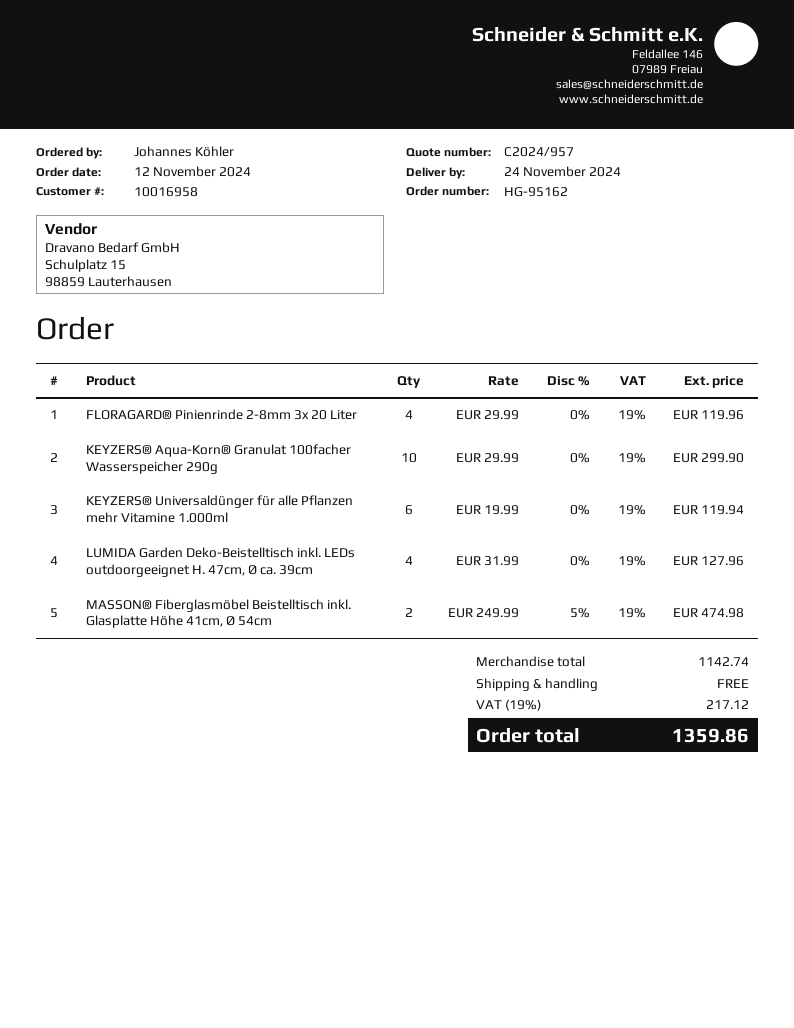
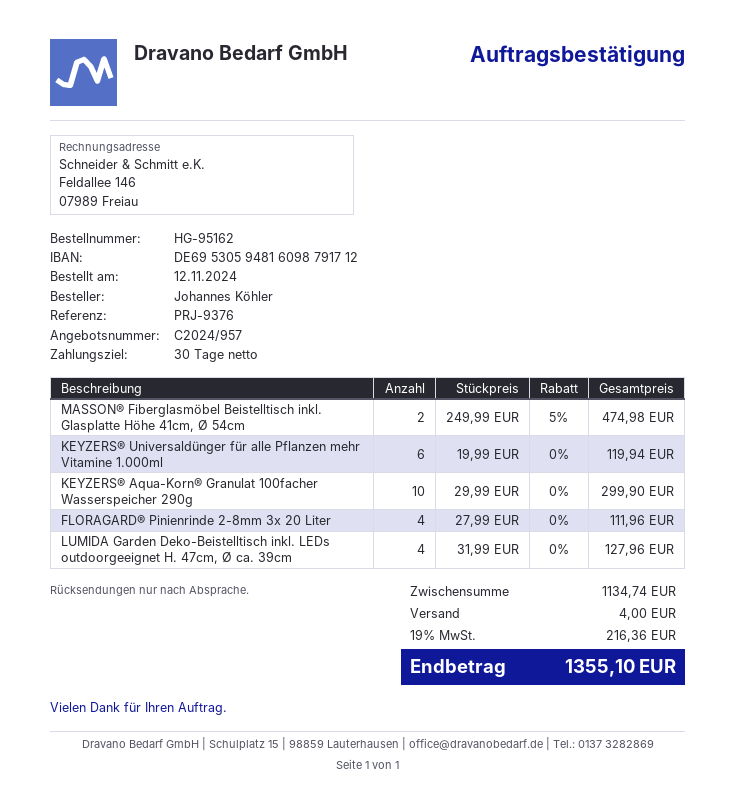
FLORAGARD® Pinienrinde 2-8mm 3x 20 Liter: 4 x 29.99 = 119.96 -> 4 x 27.99 = 111.96
subtotal: 1142.74 -> 1134.74
shipping: 0.00 -> 4.00
tax: 19% = 217.12 -> 19% = 216.36
total: 1359.86 -> 1355.10

